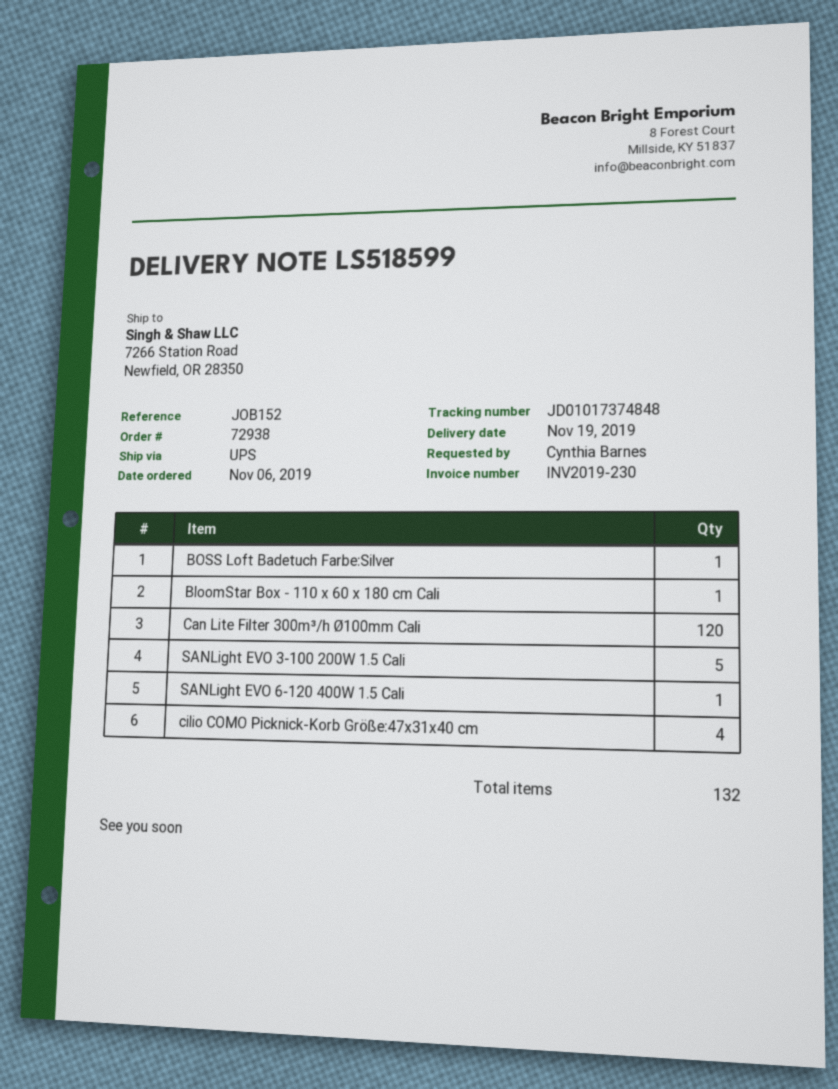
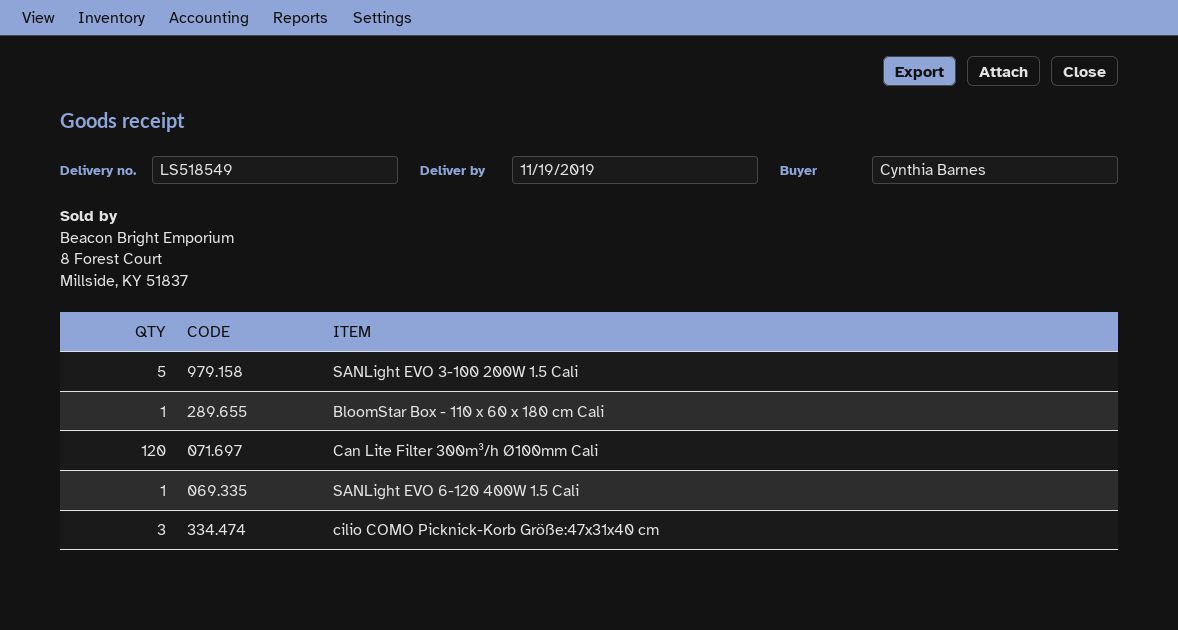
delivery note number: LS518599 -> LS518549
BOSS Loft Badetuch Farbe:Silver: 1 -> none
cilio COMO Picknick-Korb Größe:47x31x40 cm: 4 -> 3

